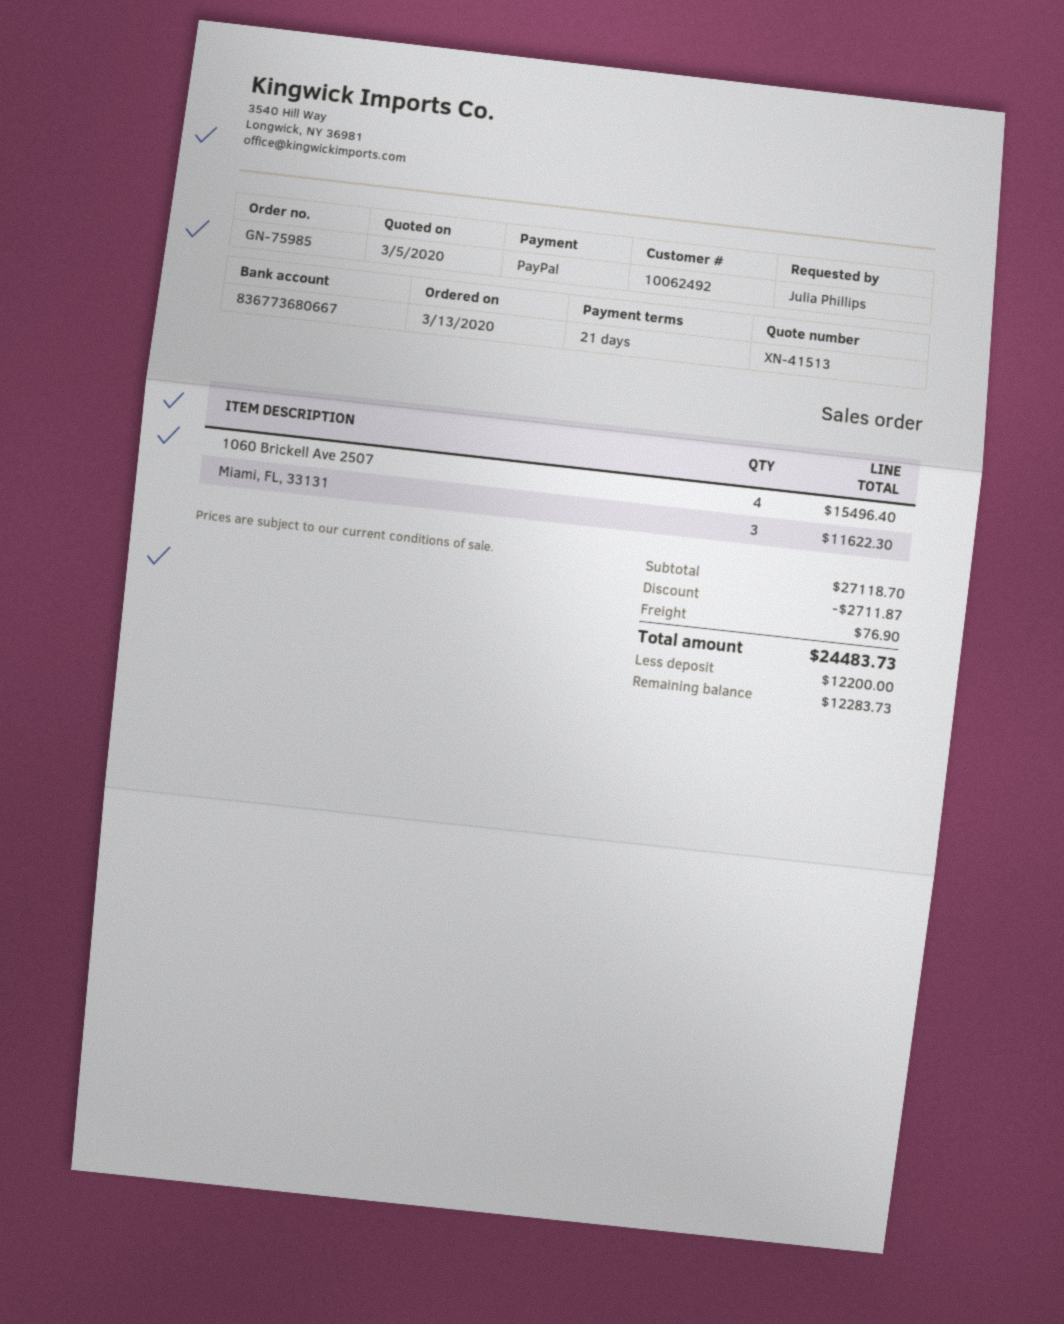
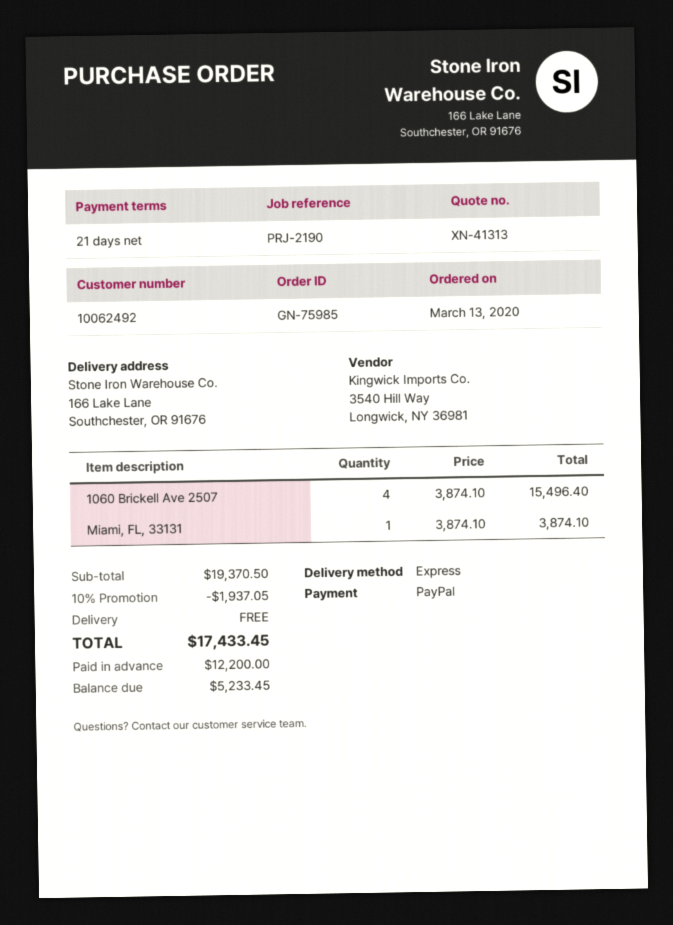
quote number: XN-41513 -> XN-41313
Miami, FL, 33131: 3 for 11622.30 -> 1 for 3874.10
subtotal: 27118.70 -> 19370.50
discount: 2711.87 -> 1937.05
shipping: 76.90 -> 0.00
total: 24483.73 -> 17433.45
balance: 12283.73 -> 5233.45

